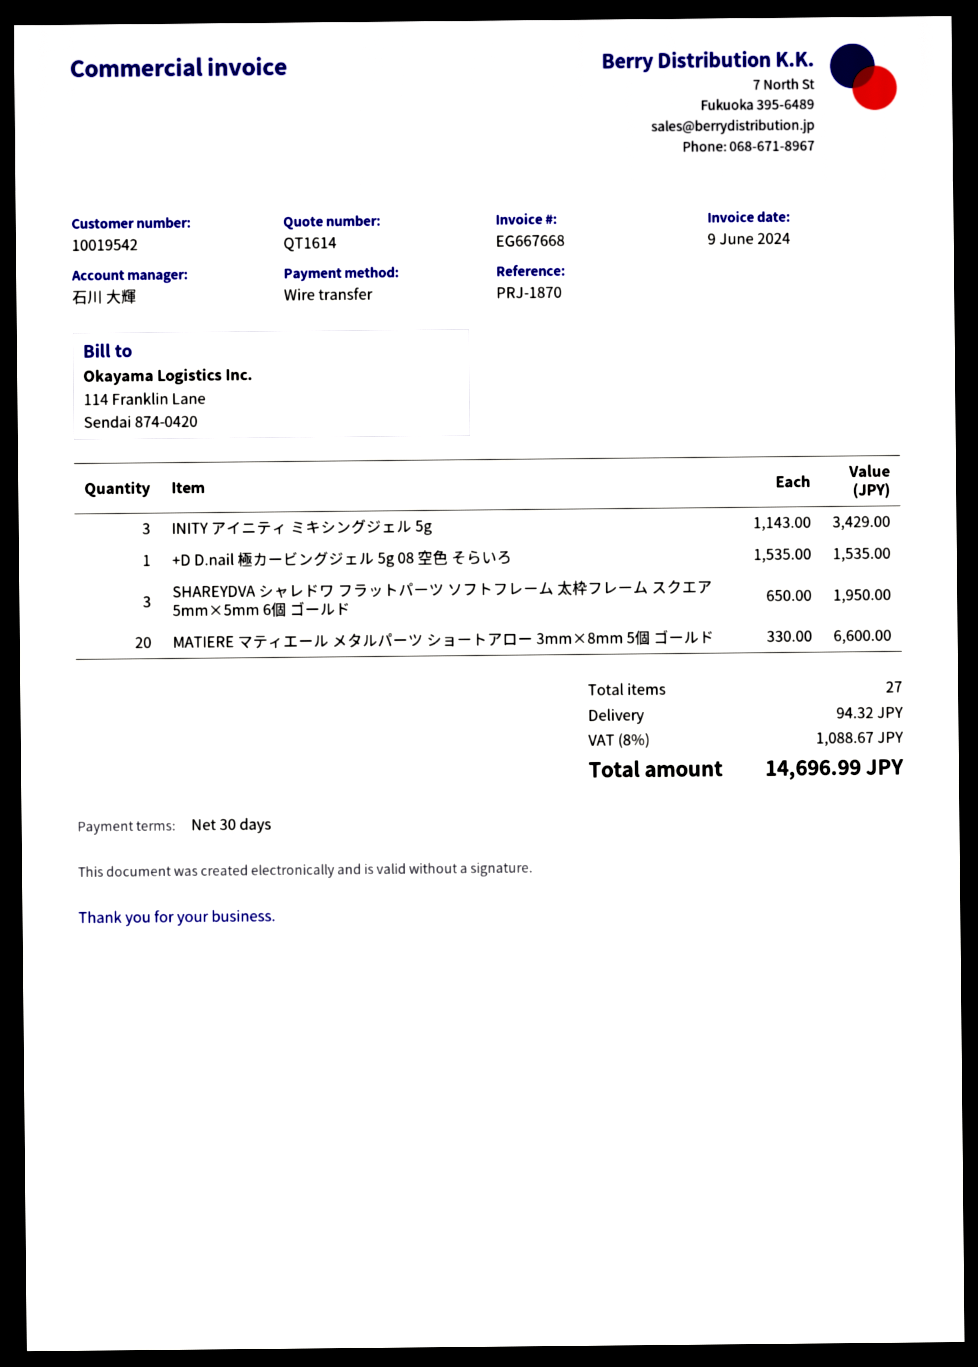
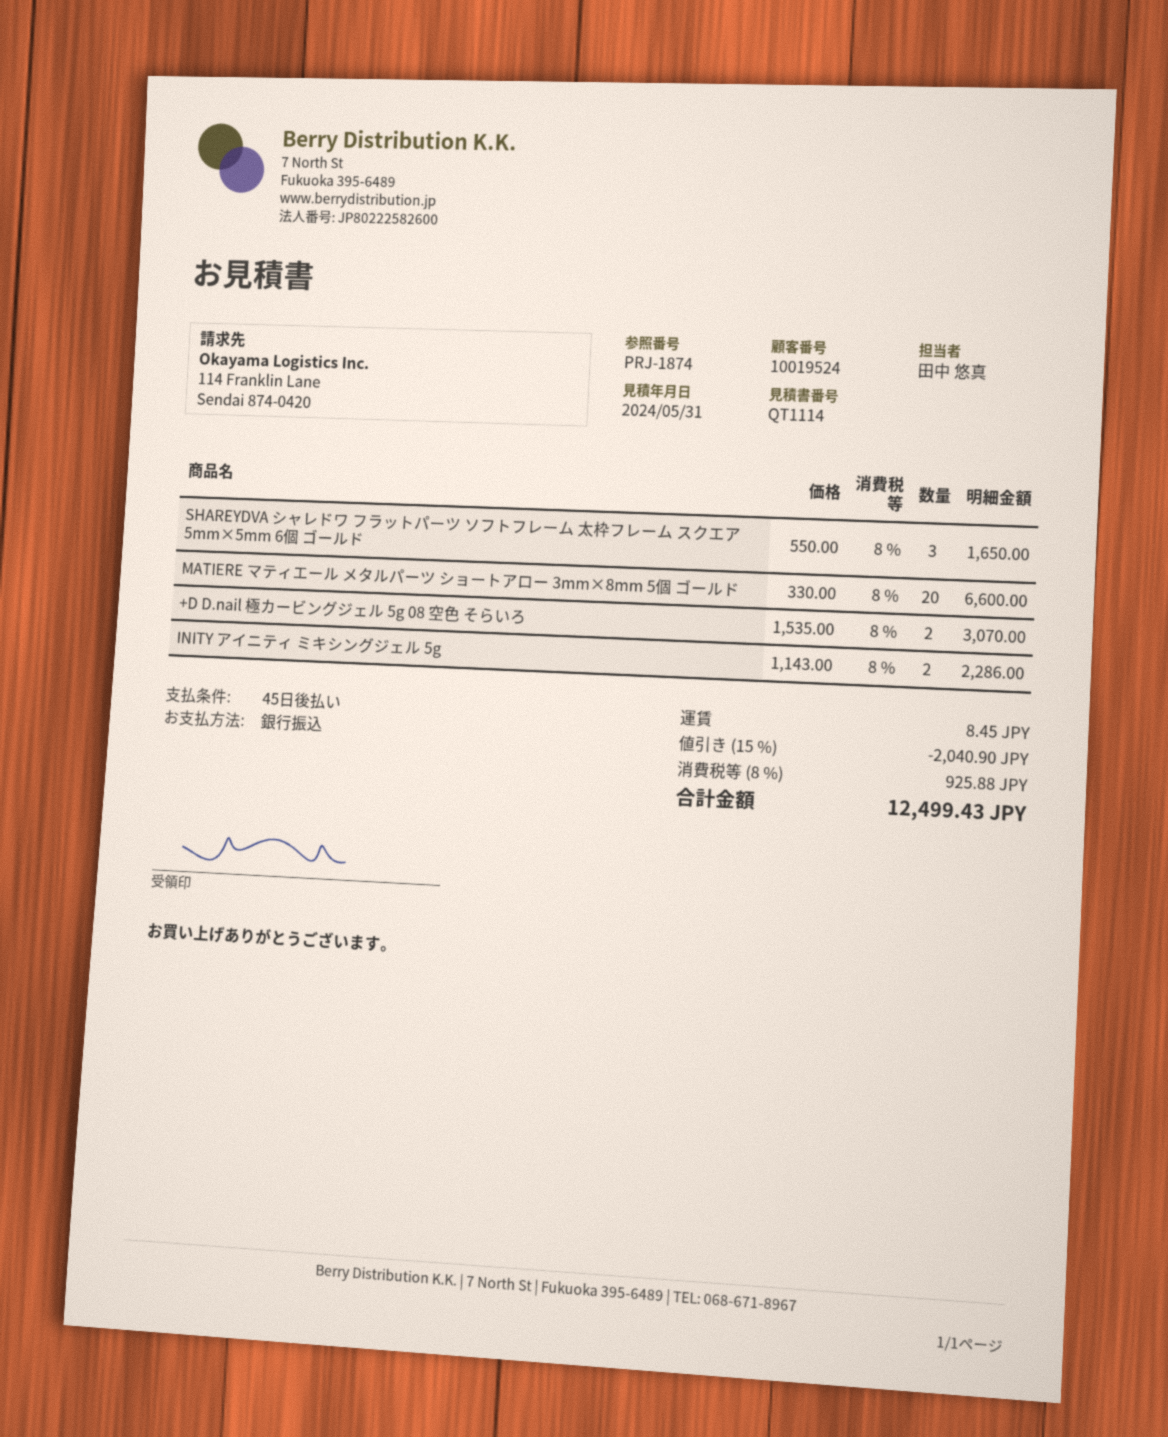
quote number: QT1614 -> QT1114
payment terms: 30 days -> 45 days
customer number: 10019542 -> 10019524
reference: PRJ-1870 -> PRJ-1874
sales rep: 石川 大輝 -> 田中 悠真
INITY アイニティ ミキシングジェル 5g: 3 x 1143.00 = 3429.00 -> 2 x 1143.00 = 2286.00
+D D.nail 極カービングジェル 5g 08 空色 そらいろ: 1 x 1535.00 = 1535.00 -> 2 x 1535.00 = 3070.00
SHAREYDVA シャレドワ フラットパーツ ソフトフレーム 太枠フレーム スクエア 5mm×5mm 6個 ゴールド: 3 x 650.00 = 1950.00 -> 3 x 550.00 = 1650.00
discount: none -> 15% = 2040.90
shipping: 94.32 -> 8.45
tax: 8% = 1088.67 -> 8% = 925.88
total: 14696.99 -> 12499.43

